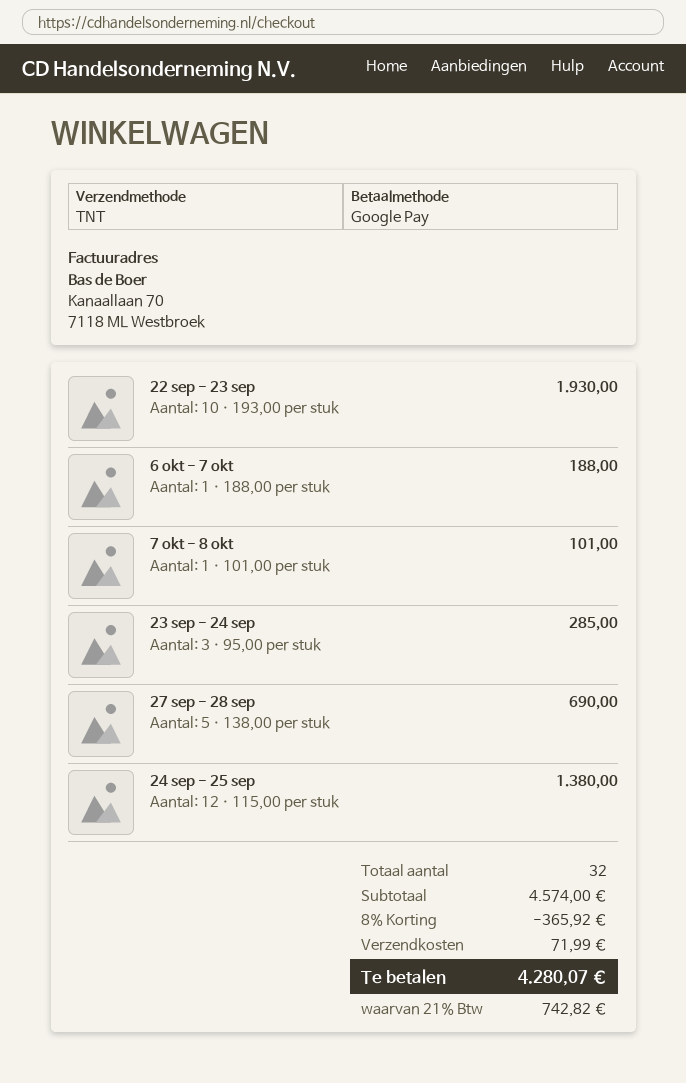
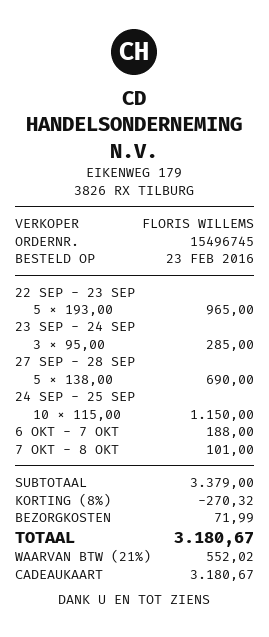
payment method: Google Pay -> gift card
22 sep - 23 sep: 10 x 193.00 = 1930.00 -> 5 x 193.00 = 965.00
24 sep - 25 sep: 12 x 115.00 = 1380.00 -> 10 x 115.00 = 1150.00
subtotal: 4574.00 -> 3379.00
discount: 8% = 365.92 -> 8% = 270.32
tax: 21% = 742.82 -> 21% = 552.02
total: 4280.07 -> 3180.67

